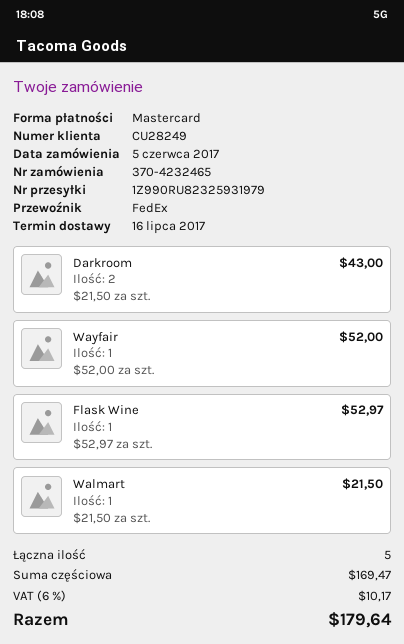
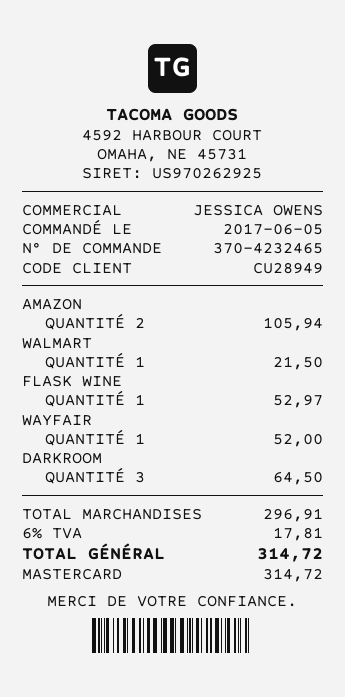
customer number: CU28249 -> CU28949
Darkroom: 2 for 43.00 -> 3 for 64.50
AMAZON: none -> 2 for 105.94
subtotal: 169.47 -> 296.91
tax: 6% = 10.17 -> 6% = 17.81
total: 179.64 -> 314.72

